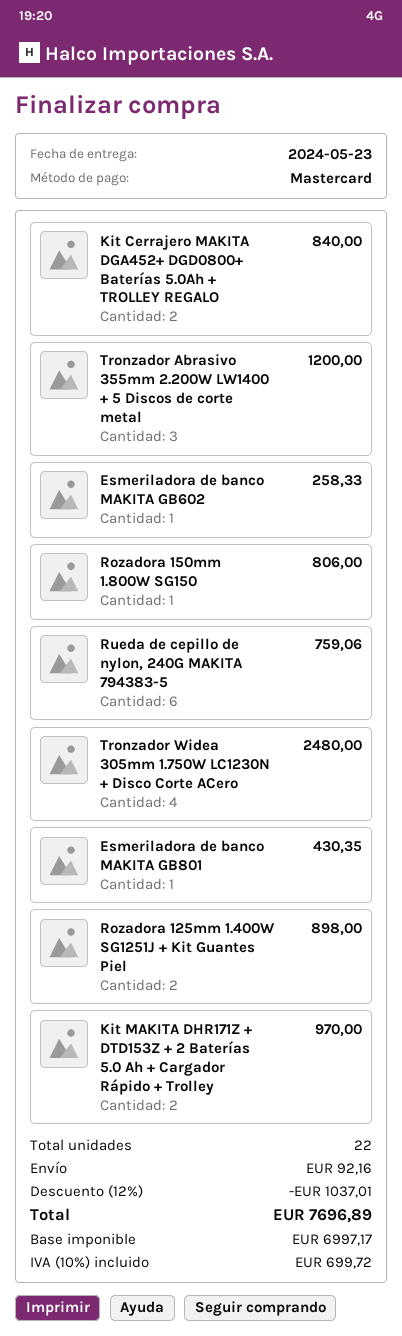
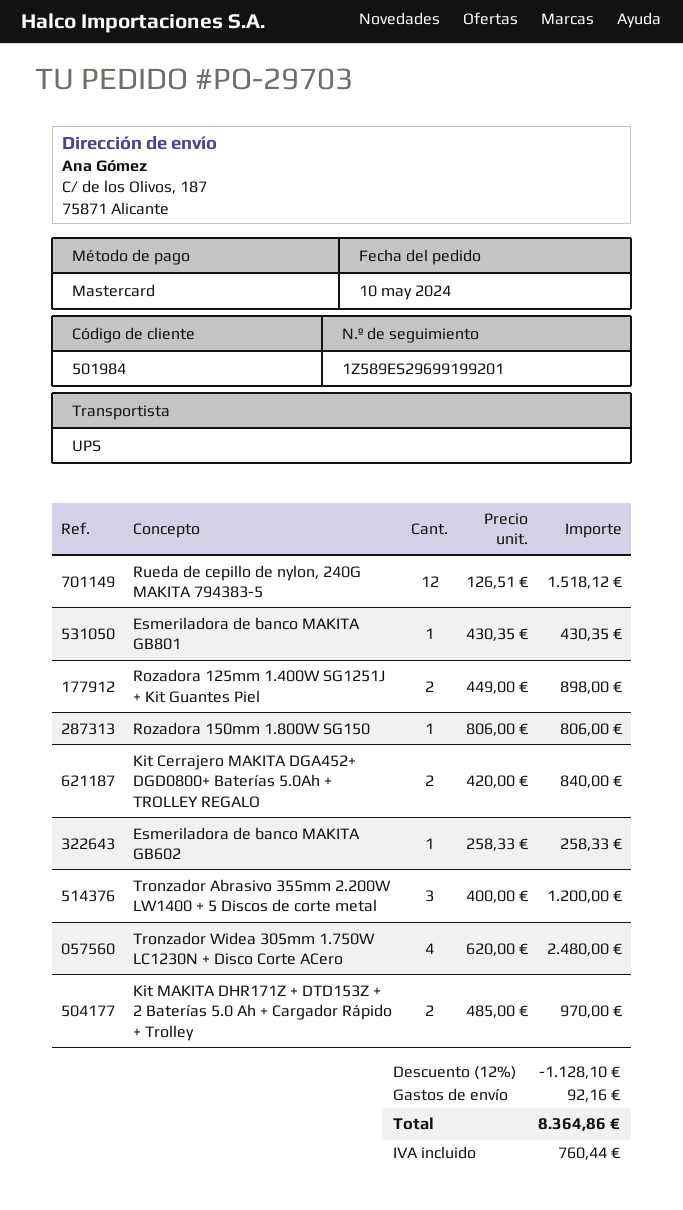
Rueda de cepillo de nylon, 240G MAKITA 794383-5: 6 for 759.06 -> 12 for 1518.12
discount: 12% = 1037.01 -> 12% = 1128.10
tax: 699.72 -> 760.44
total: 7696.89 -> 8364.86

